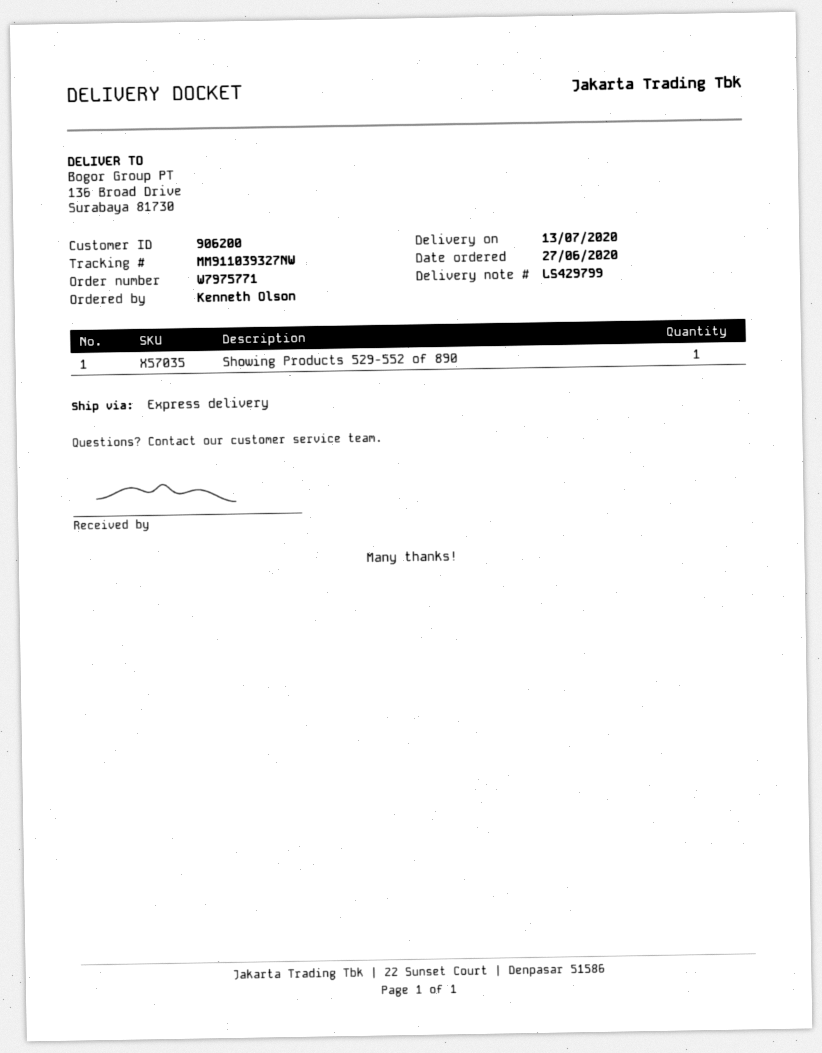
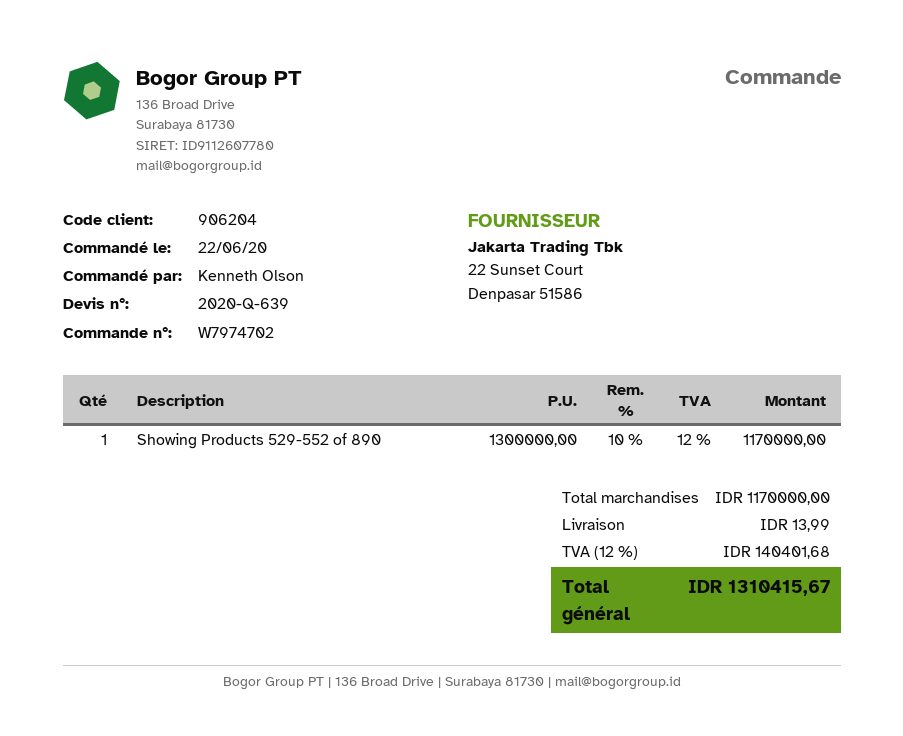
order number: W7975771 -> W7974702
order date: 2020-06-27 -> 2020-06-22
customer number: 906200 -> 906204

